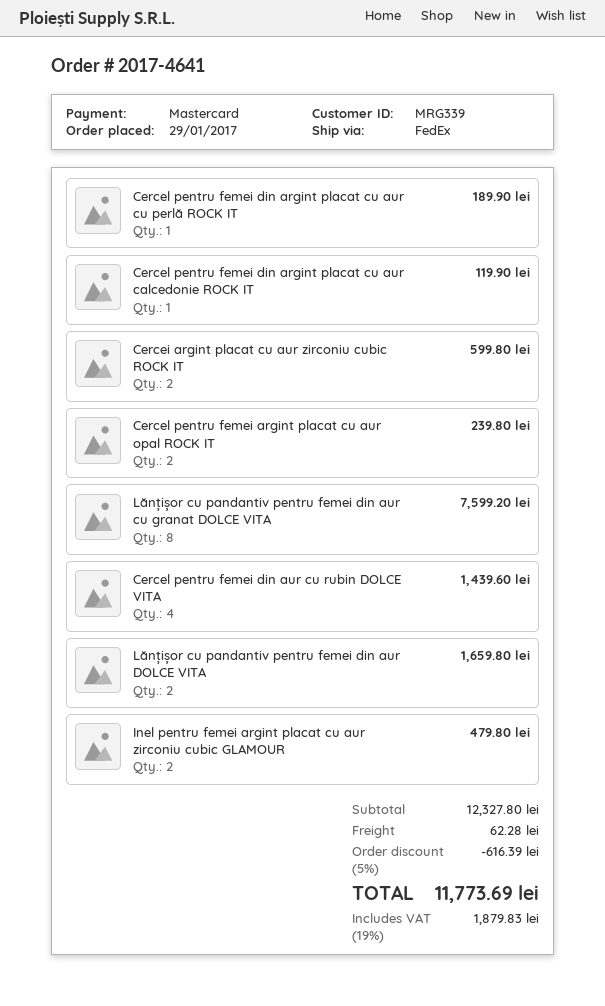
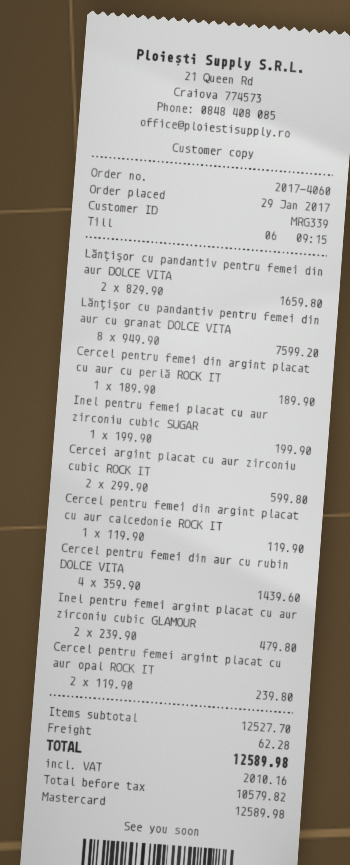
order number: 2017-4641 -> 2017-4060
Inel pentru femei placat cu aur zirconiu cubic SUGAR: none -> 1 for 199.90
subtotal: 12327.80 -> 12527.70
discount: 5% = 616.39 -> none
tax: 1879.83 -> 2010.16
total: 11773.69 -> 12589.98

